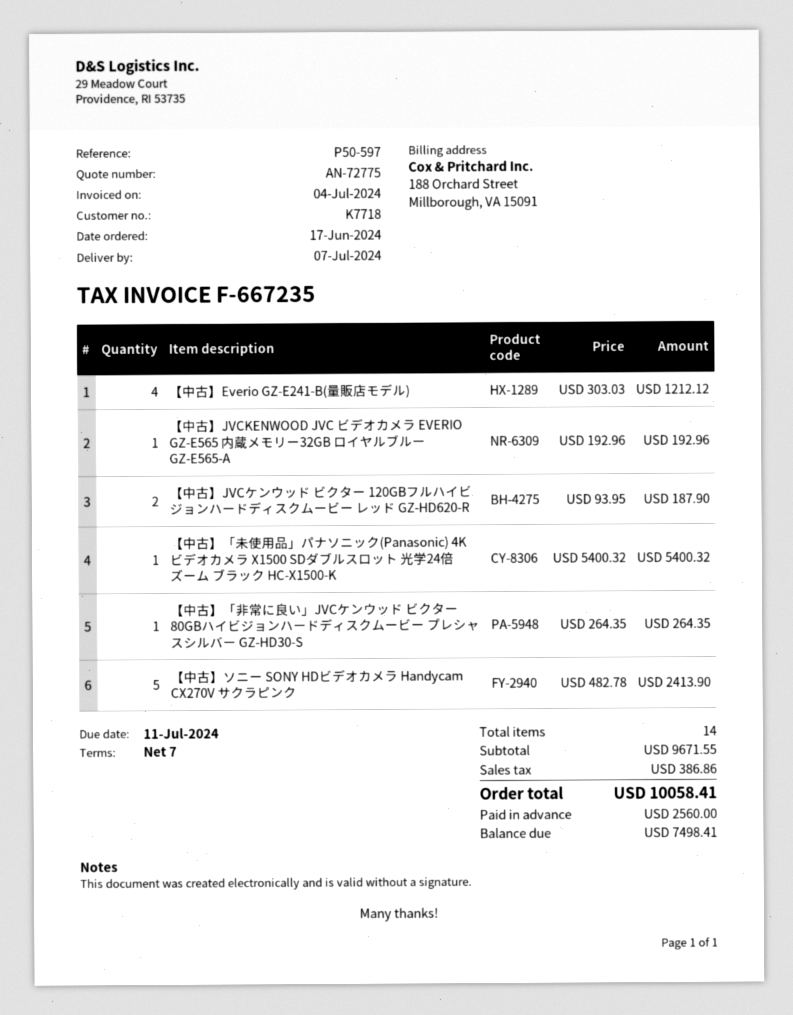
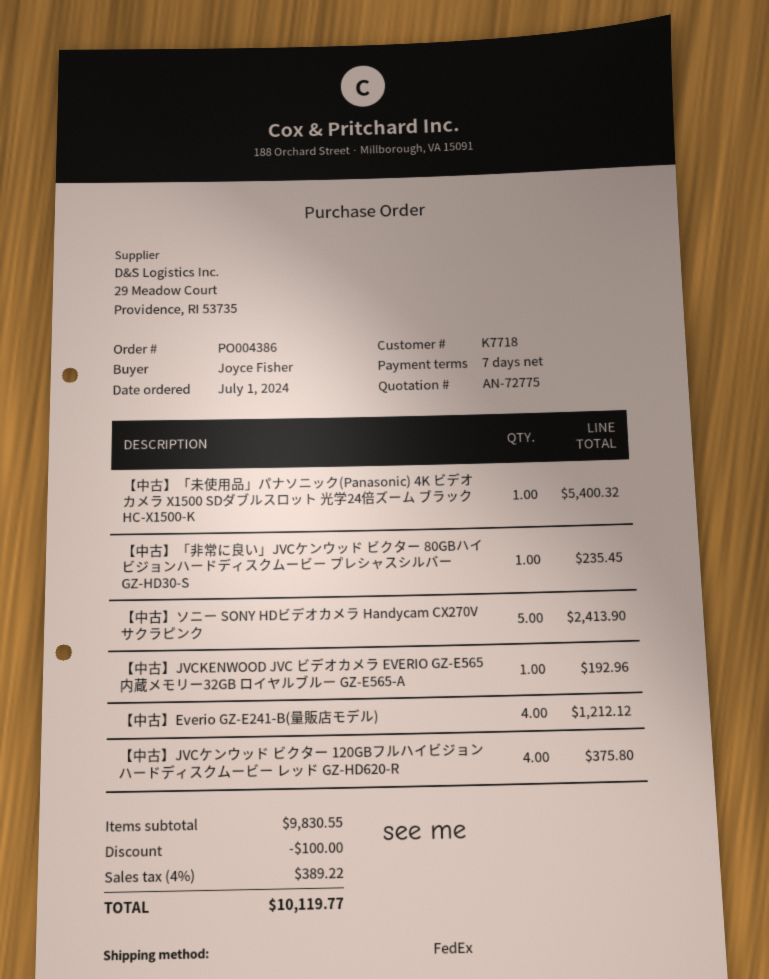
order date: 2024-06-17 -> 2024-07-01
【中古】JVCケンウッド ビクター 120GBフルハイビジョンハードディスクムービー レッド GZ-HD620-R: 2 for 187.90 -> 4 for 375.80
【中古】「非常に良い」JVCケンウッド ビクター 80GBハイビジョンハードディスクムービー プレシャスシルバー GZ-HD30-S: 1 for 264.35 -> 1 for 235.45
subtotal: 9671.55 -> 9830.55
discount: none -> 100.00
tax: 386.86 -> 389.22
total: 10058.41 -> 10119.77

